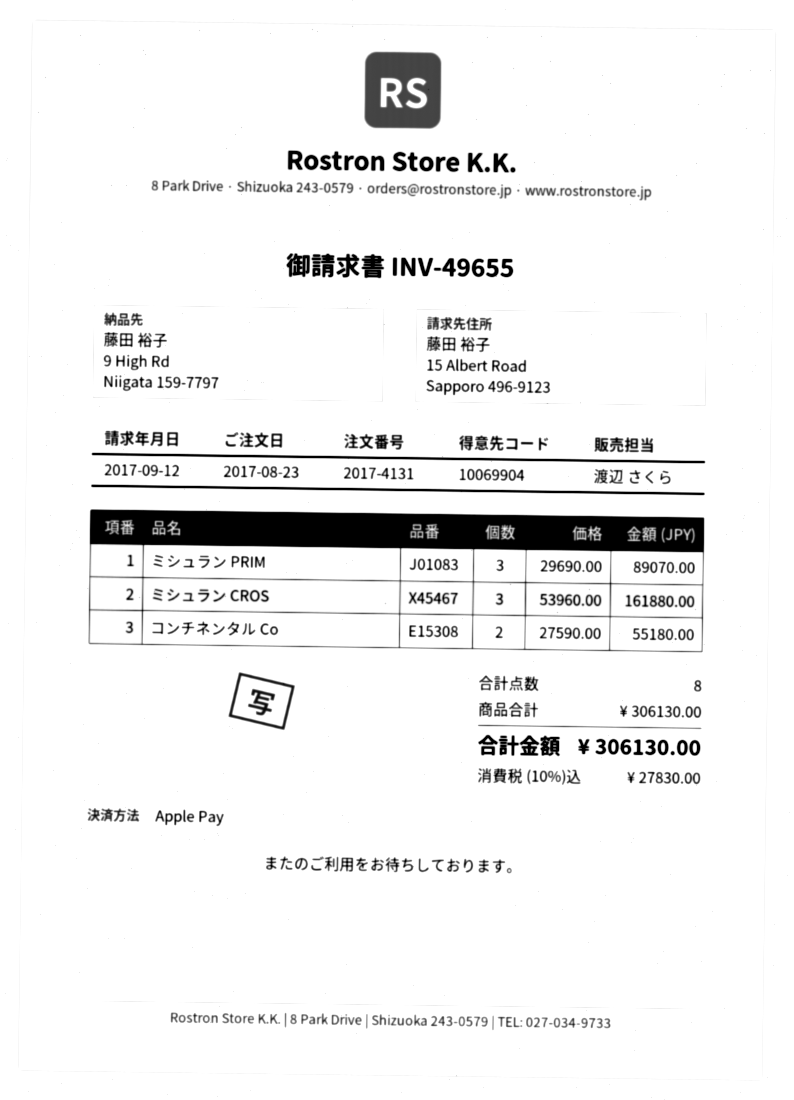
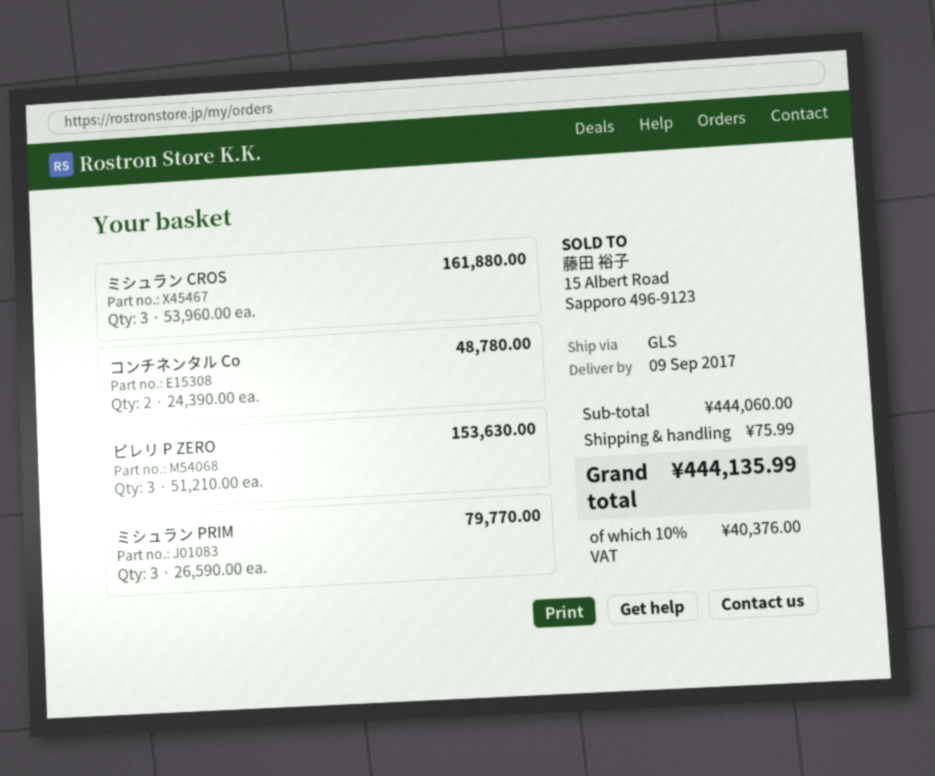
ミシュラン PRIM: 3 x 29690.00 = 89070.00 -> 3 x 26590.00 = 79770.00
コンチネンタル Co: 2 x 27590.00 = 55180.00 -> 2 x 24390.00 = 48780.00
ピレリ P ZERO: none -> 3 x 51210.00 = 153630.00
subtotal: 306130.00 -> 444060.00
shipping: none -> 75.99
tax: 10% = 27830.00 -> 10% = 40376.00
total: 306130.00 -> 444135.99

